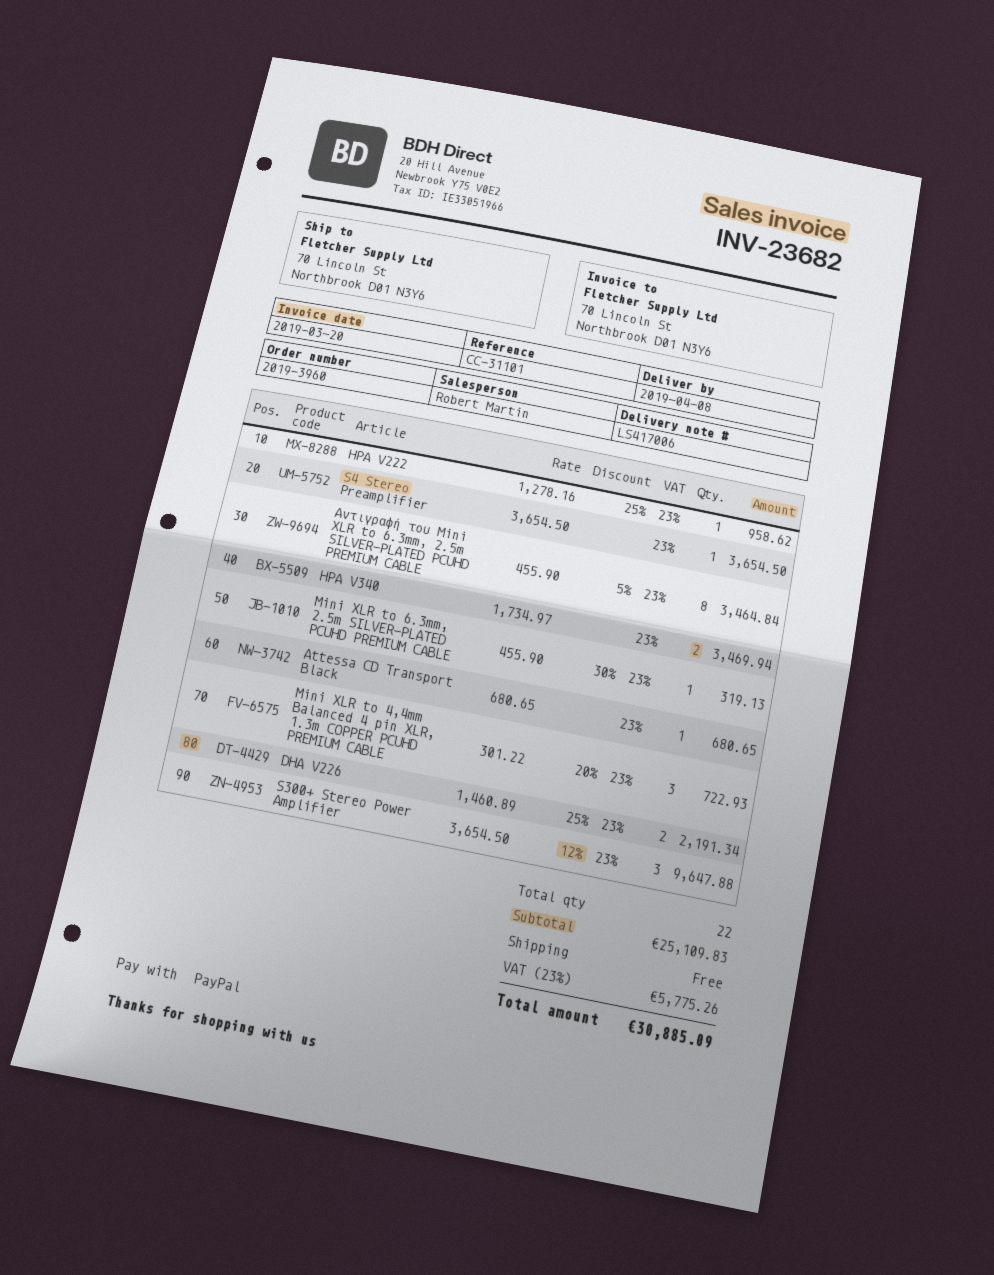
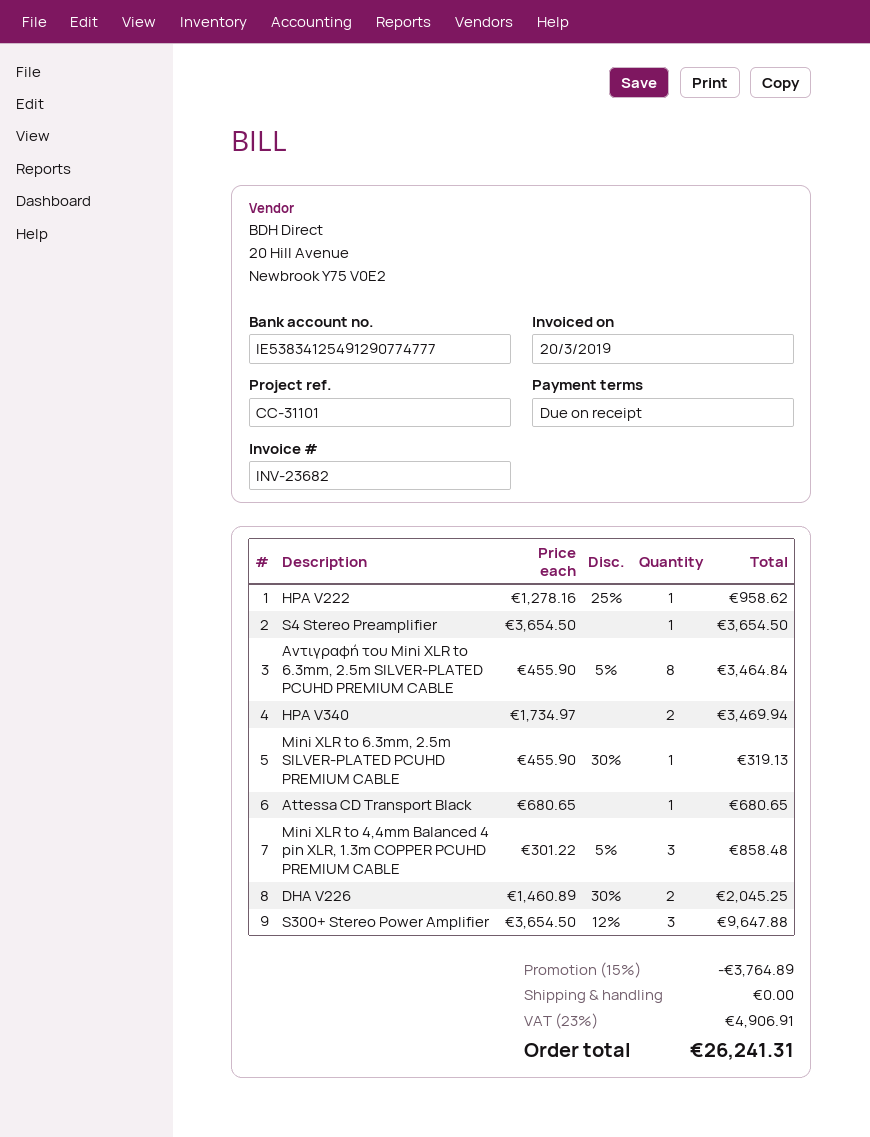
Mini XLR to 4,4mm Balanced 4 pin XLR, 1.3m COPPER PCUHD PREMIUM CABLE: 3 x 301.22 - 20% = 722.93 -> 3 x 301.22 - 5% = 858.48
DHA V226: 2 x 1460.89 - 25% = 2191.34 -> 2 x 1460.89 - 30% = 2045.25
discount: none -> 15% = 3764.89
tax: 23% = 5775.26 -> 23% = 4906.91
total: 30885.09 -> 26241.31

